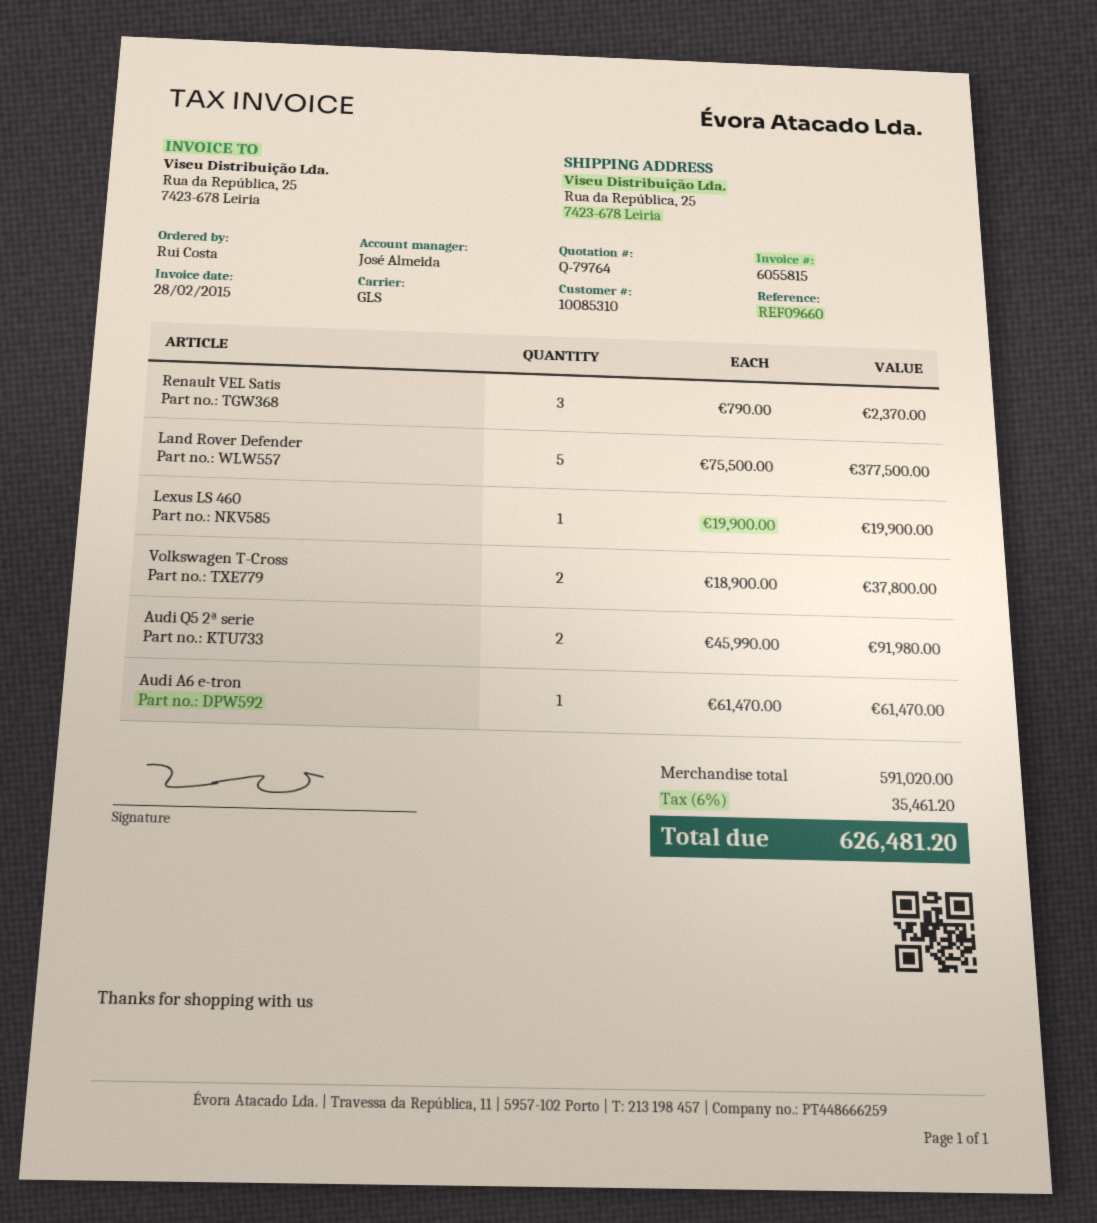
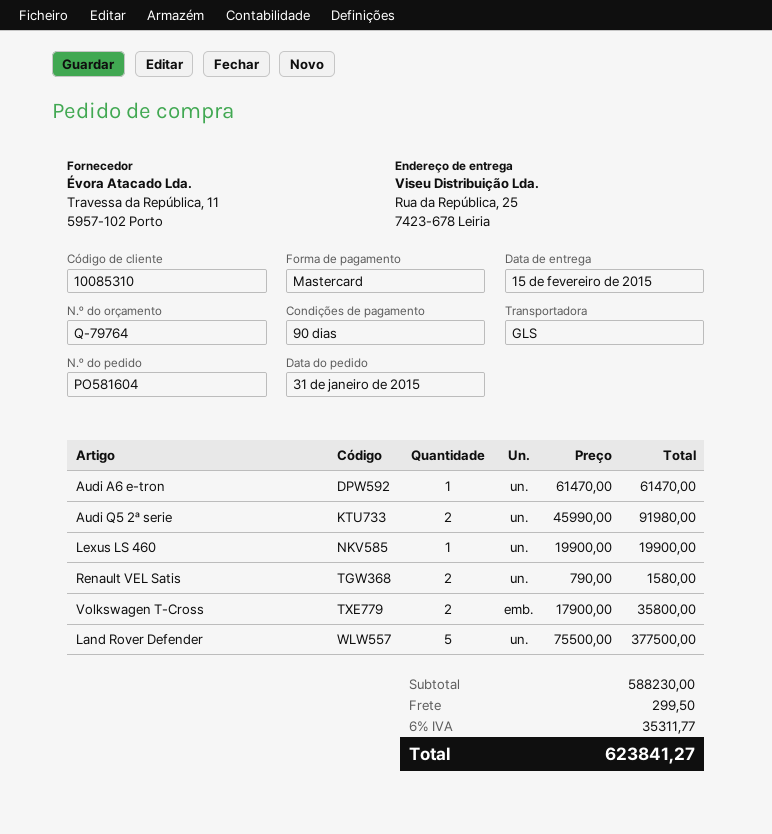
Renault VEL Satis: 3 x 790.00 = 2370.00 -> 2 x 790.00 = 1580.00
Volkswagen T-Cross: 2 x 18900.00 = 37800.00 -> 2 x 17900.00 = 35800.00
subtotal: 591020.00 -> 588230.00
shipping: none -> 299.50
tax: 6% = 35461.20 -> 6% = 35311.77
total: 626481.20 -> 623841.27

